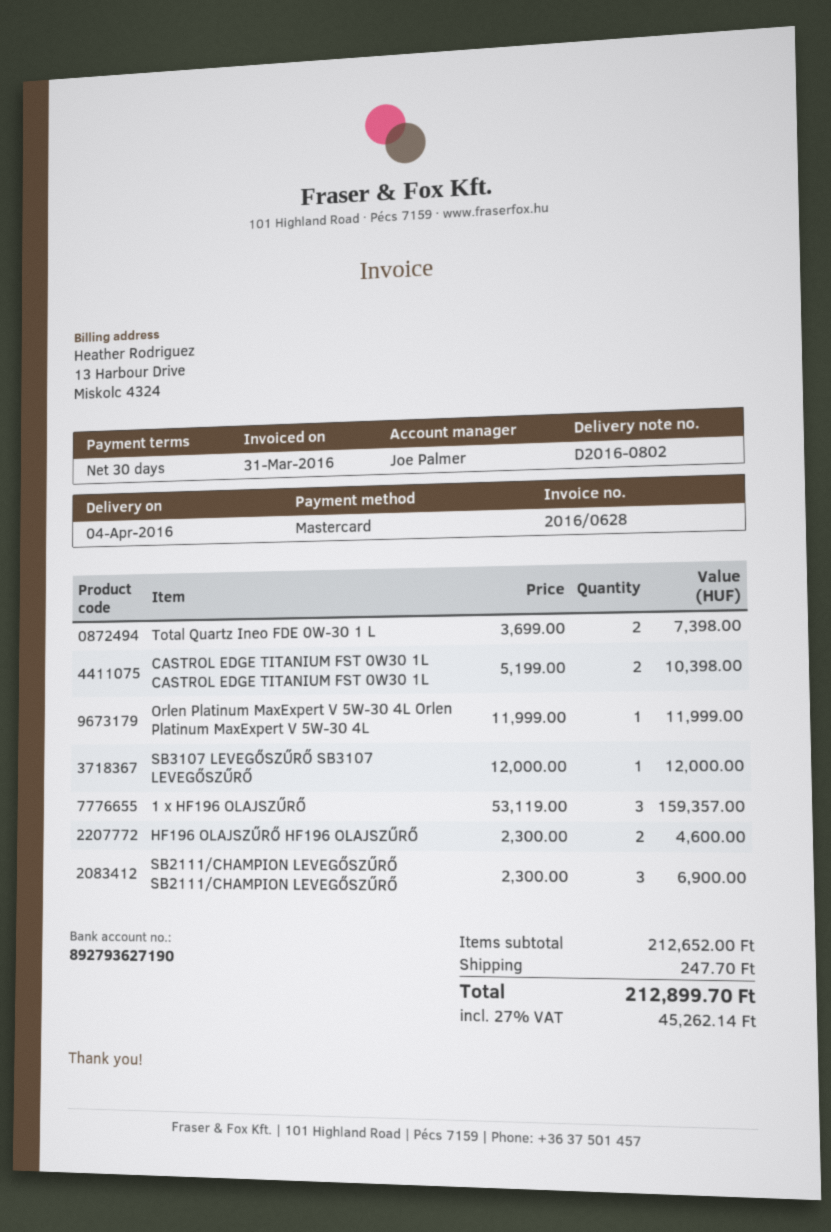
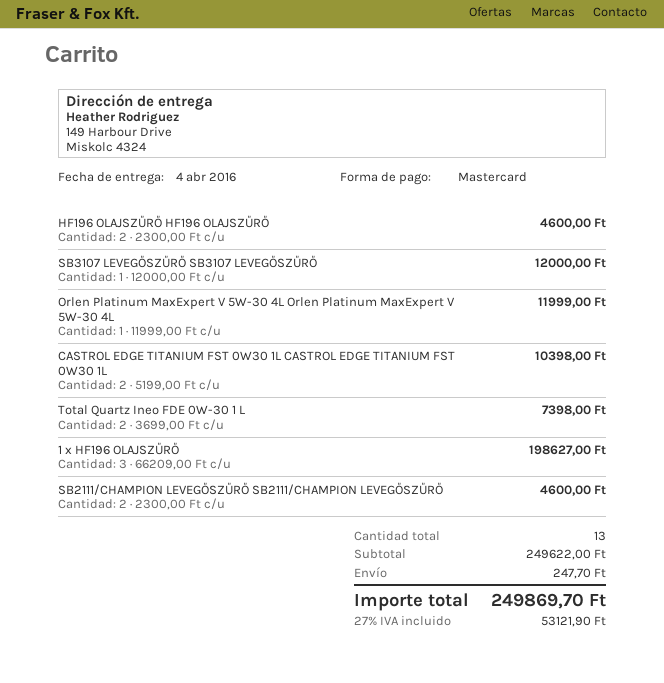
1 x HF196 OLAJSZŰRŐ: 3 x 53119.00 = 159357.00 -> 3 x 66209.00 = 198627.00
SB2111/CHAMPION LEVEGŐSZŰRŐ SB2111/CHAMPION LEVEGŐSZŰRŐ: 3 x 2300.00 = 6900.00 -> 2 x 2300.00 = 4600.00
subtotal: 212652.00 -> 249622.00
tax: 27% = 45262.14 -> 27% = 53121.90
total: 212899.70 -> 249869.70

